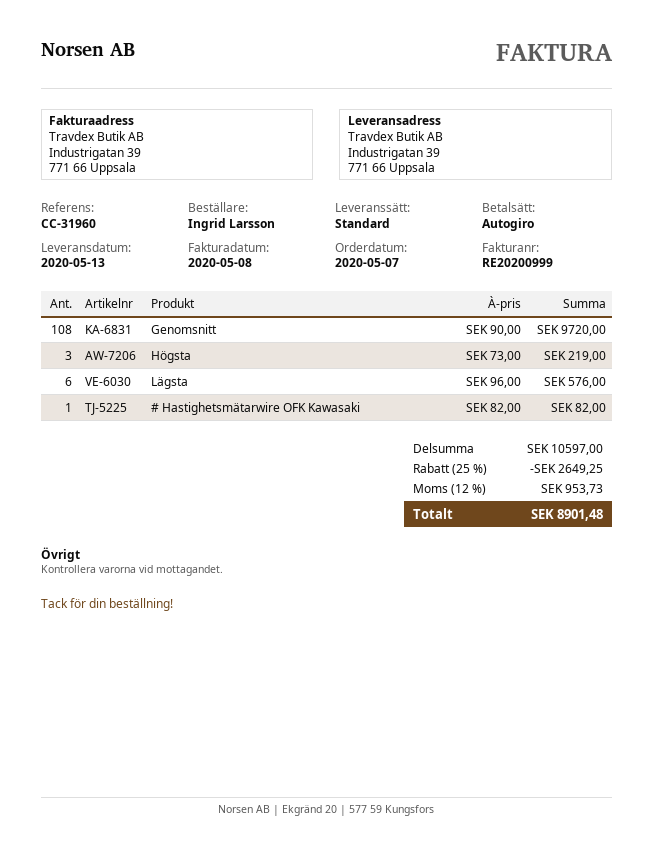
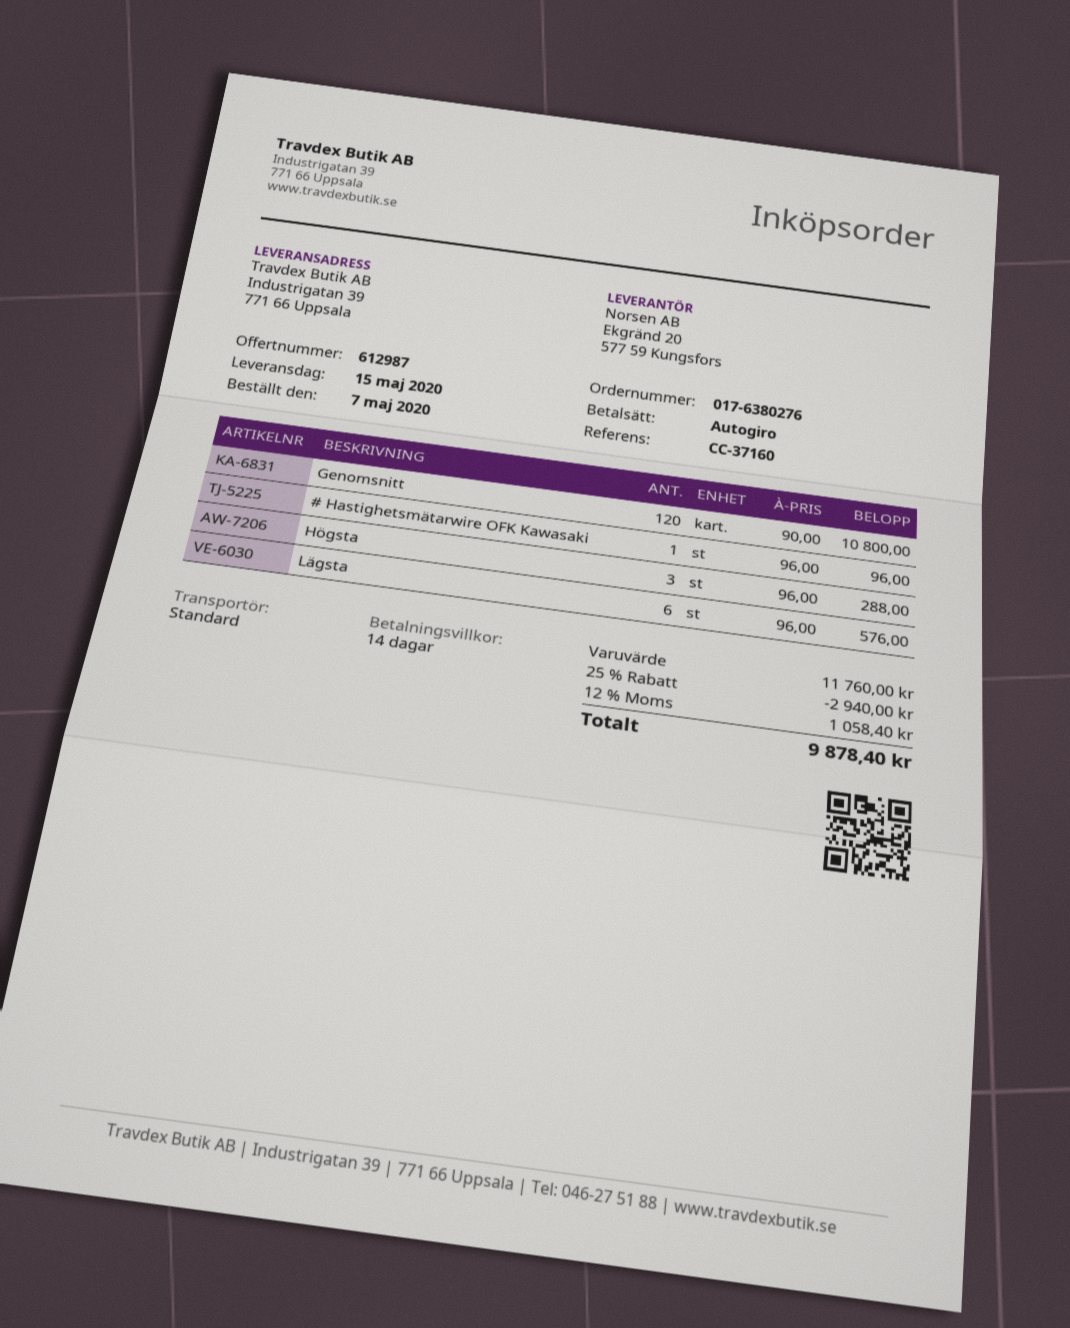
delivery date: 2020-05-13 -> 2020-05-15
reference: CC-31960 -> CC-37160
Genomsnitt: 108 x 90.00 = 9720.00 -> 120 x 90.00 = 10800.00
Högsta: 3 x 73.00 = 219.00 -> 3 x 96.00 = 288.00
# Hastighetsmätarwire OFK Kawasaki: 1 x 82.00 = 82.00 -> 1 x 96.00 = 96.00
subtotal: 10597.00 -> 11760.00
discount: 25% = 2649.25 -> 25% = 2940.00
tax: 12% = 953.73 -> 12% = 1058.40
total: 8901.48 -> 9878.40

